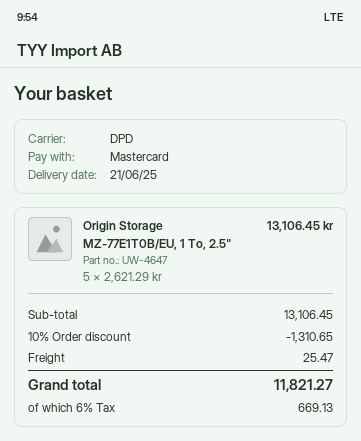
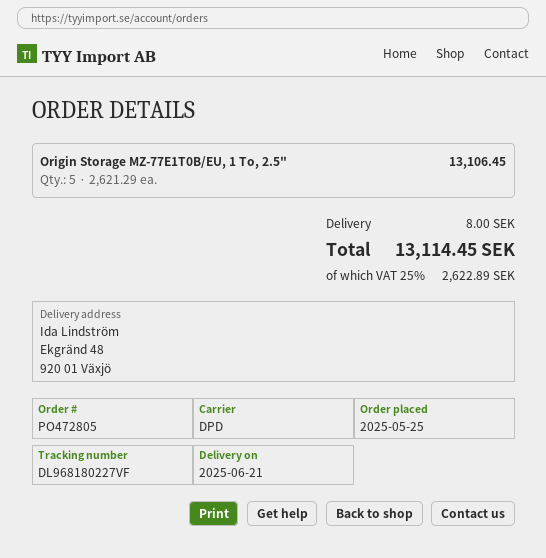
discount: 10% = 1310.65 -> none
shipping: 25.47 -> 8.00
tax: 6% = 669.13 -> 25% = 2622.89
total: 11821.27 -> 13114.45

